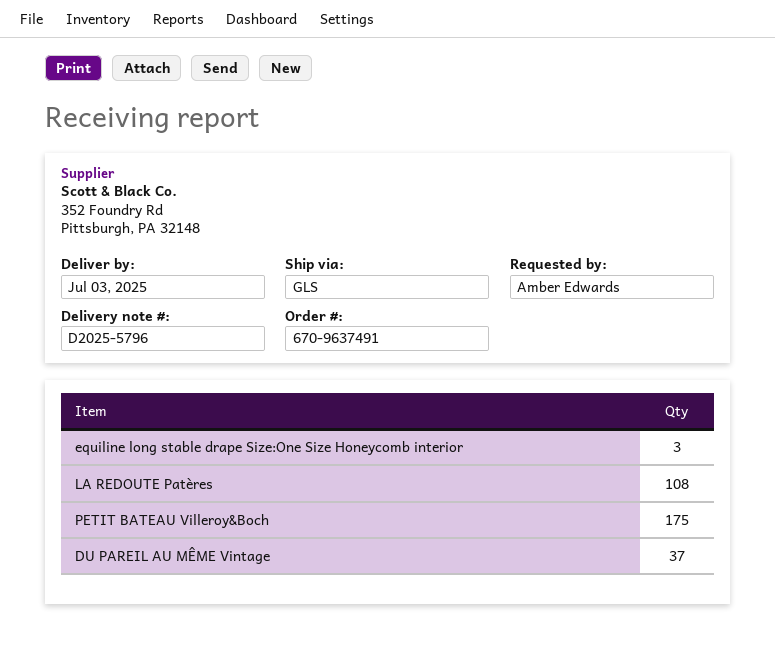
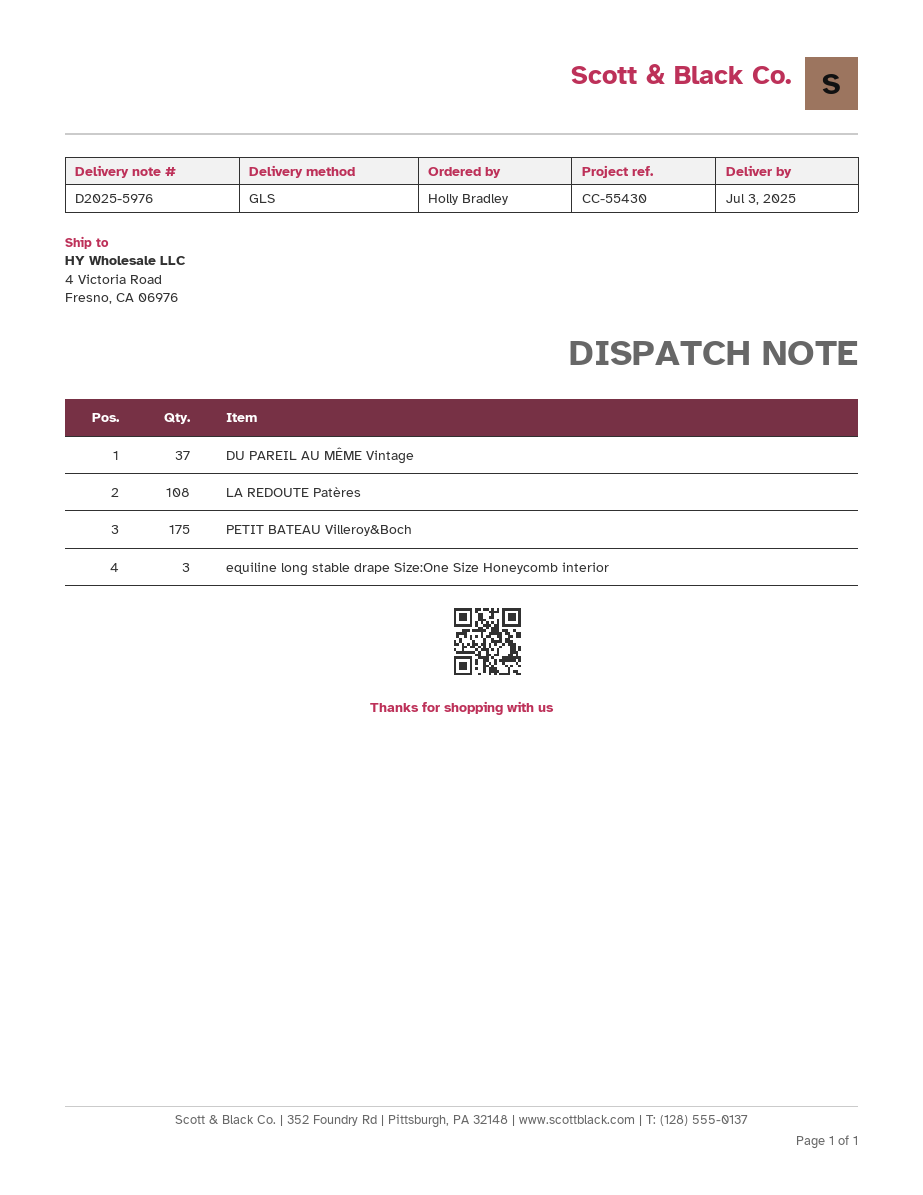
delivery note number: D2025-5796 -> D2025-5976
ordered by: Amber Edwards -> Holly Bradley

